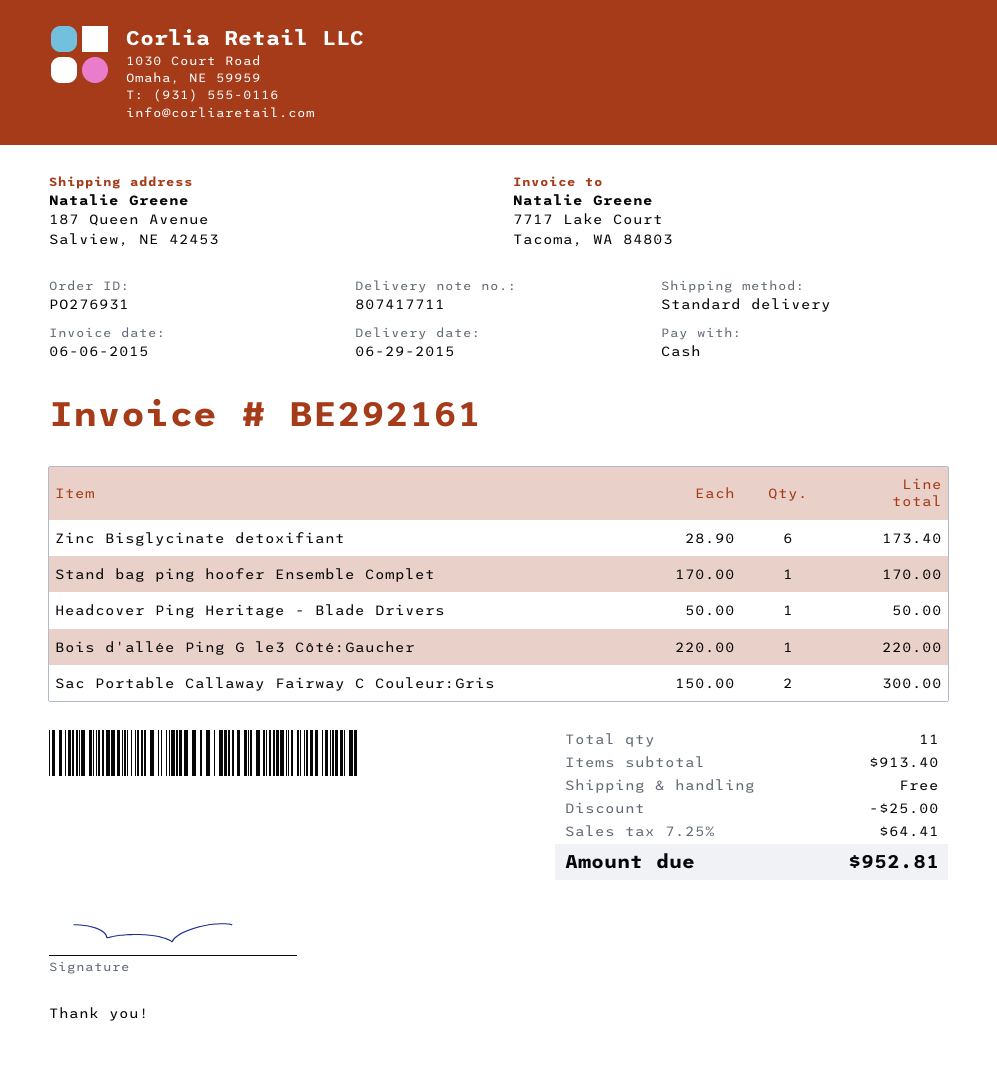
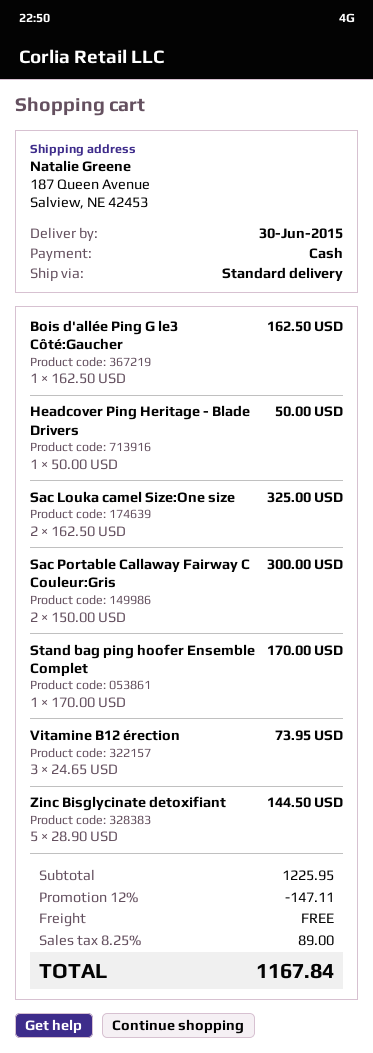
delivery date: 2015-06-29 -> 2015-06-30
Zinc Bisglycinate detoxifiant: 6 x 28.90 = 173.40 -> 5 x 28.90 = 144.50
Bois d'allée Ping G le3 Côté:Gaucher: 1 x 220.00 = 220.00 -> 1 x 162.50 = 162.50
Sac Louka camel Size:One size: none -> 2 x 162.50 = 325.00
Vitamine B12 érection: none -> 3 x 24.65 = 73.95
subtotal: 913.40 -> 1225.95
discount: 25.00 -> 147.11
tax: 7.25% = 64.41 -> 8.25% = 89.00
total: 952.81 -> 1167.84

